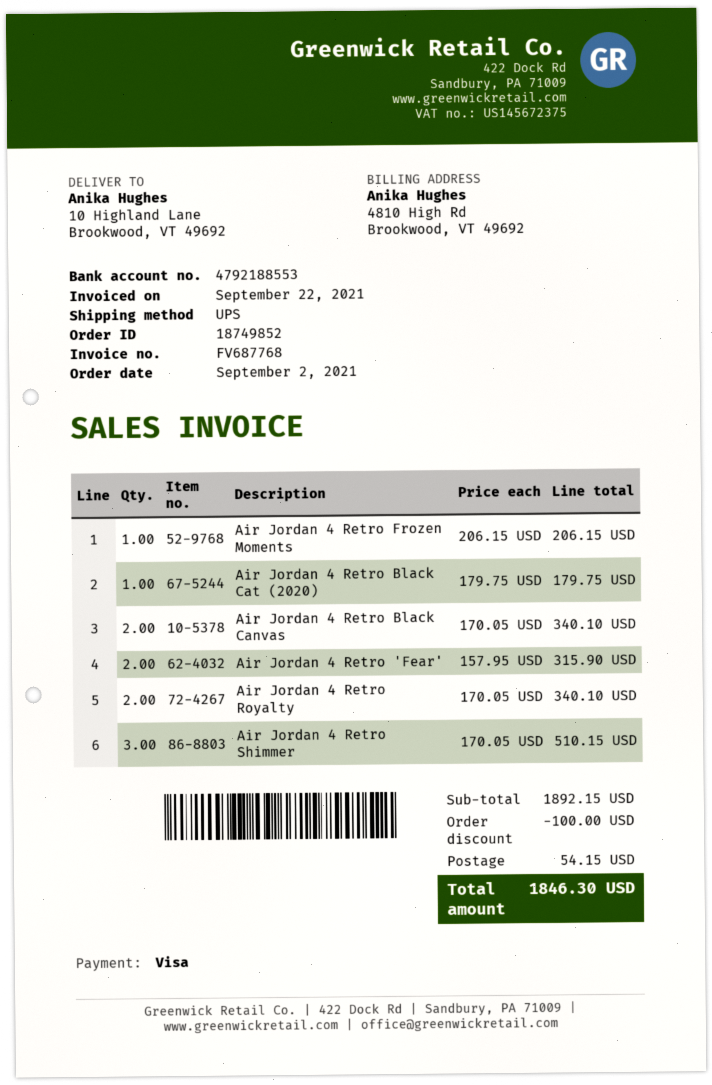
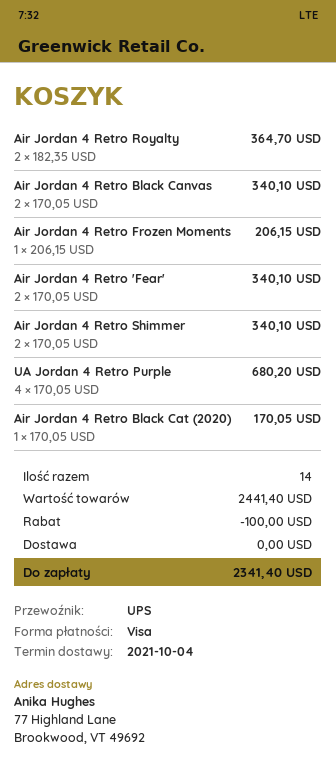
ship to: 10 Highland Lane, Brookwood, VT 49692 -> 77 Highland Lane, Brookwood, VT 49692
Air Jordan 4 Retro Black Cat (2020): 1 x 179.75 = 179.75 -> 1 x 170.05 = 170.05
Air Jordan 4 Retro 'Fear': 2 x 157.95 = 315.90 -> 2 x 170.05 = 340.10
Air Jordan 4 Retro Royalty: 2 x 170.05 = 340.10 -> 2 x 182.35 = 364.70
Air Jordan 4 Retro Shimmer: 3 x 170.05 = 510.15 -> 2 x 170.05 = 340.10
UA Jordan 4 Retro Purple: none -> 4 x 170.05 = 680.20
subtotal: 1892.15 -> 2441.40
shipping: 54.15 -> 0.00
total: 1846.30 -> 2341.40

